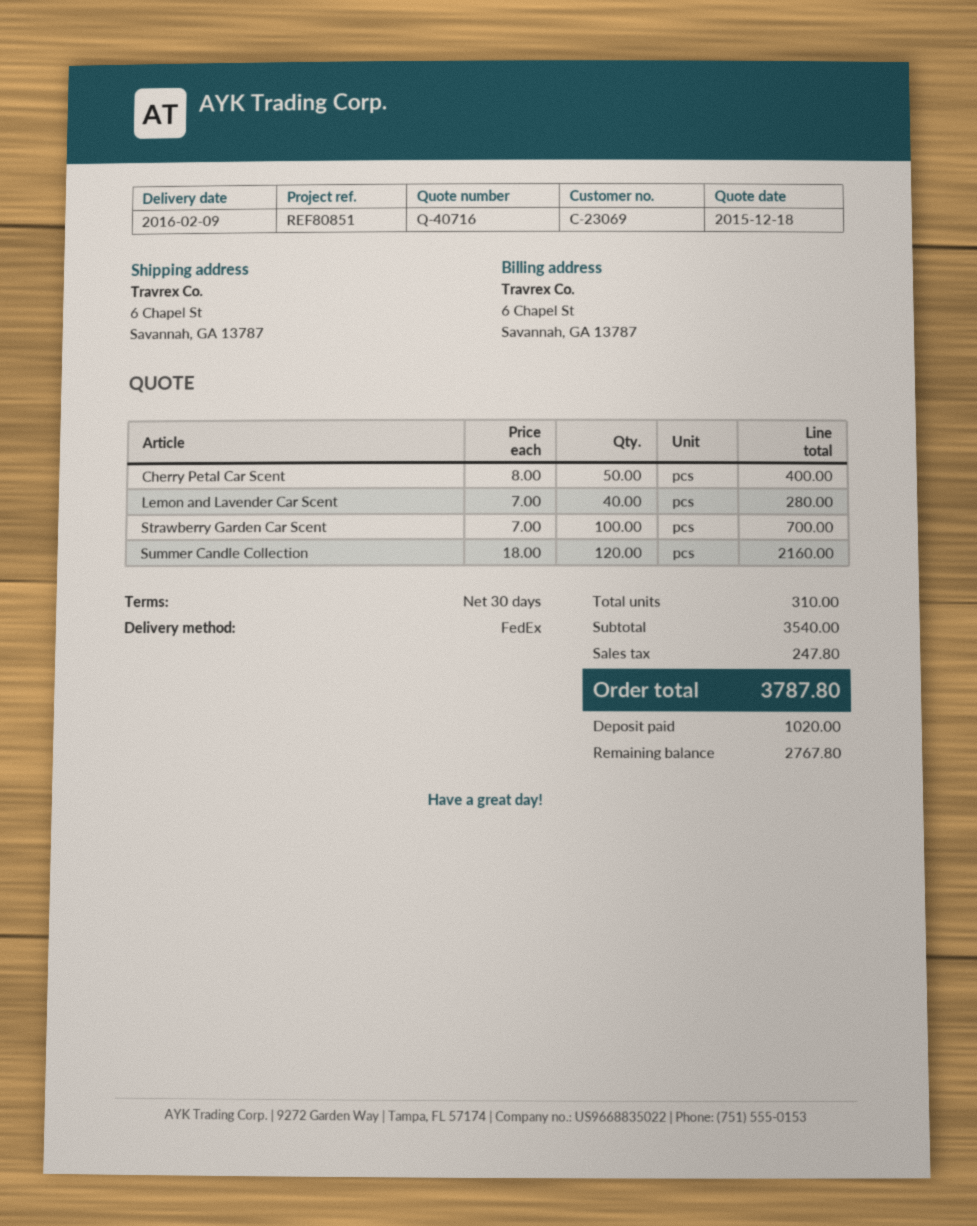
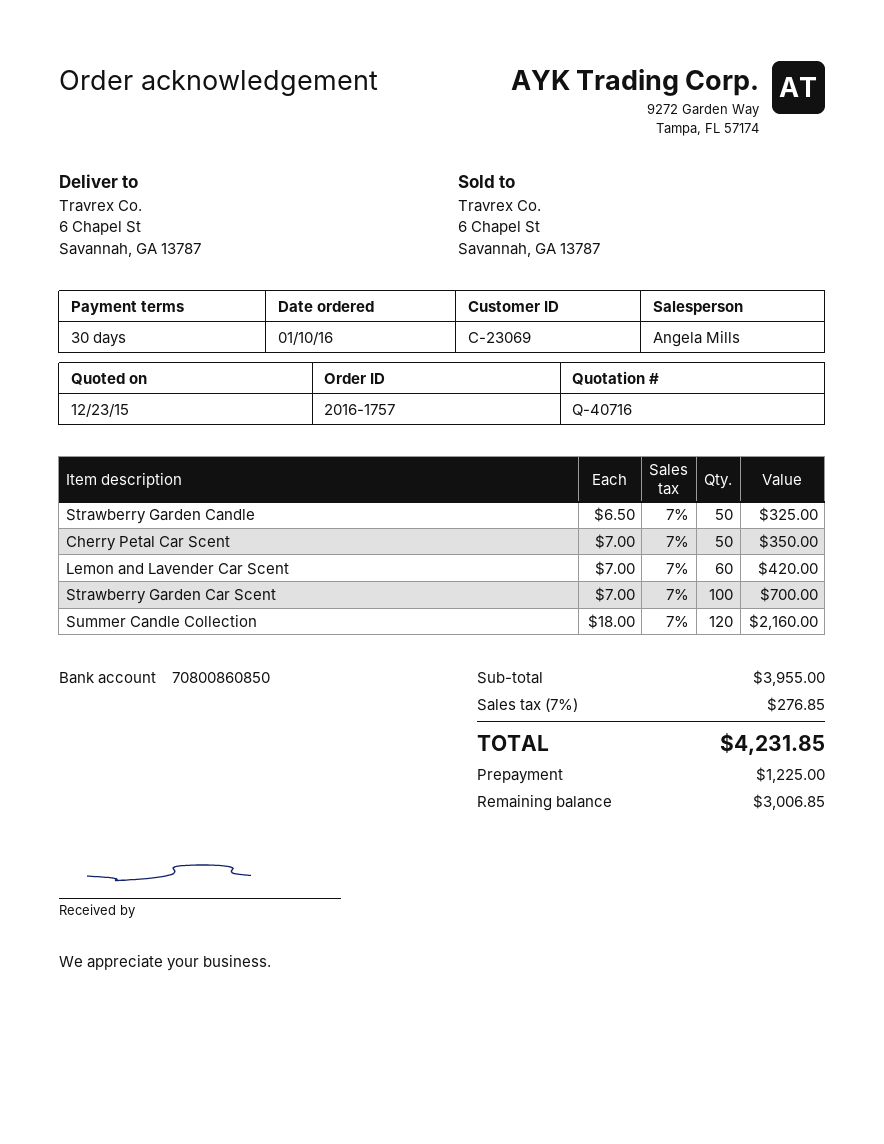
quote date: 2015-12-18 -> 2015-12-23
Cherry Petal Car Scent: 50 x 8.00 = 400.00 -> 50 x 7.00 = 350.00
Lemon and Lavender Car Scent: 40 x 7.00 = 280.00 -> 60 x 7.00 = 420.00
Strawberry Garden Candle: none -> 50 x 6.50 = 325.00
subtotal: 3540.00 -> 3955.00
tax: 247.80 -> 276.85
total: 3787.80 -> 4231.85
deposit: 1020.00 -> 1225.00
balance: 2767.80 -> 3006.85

